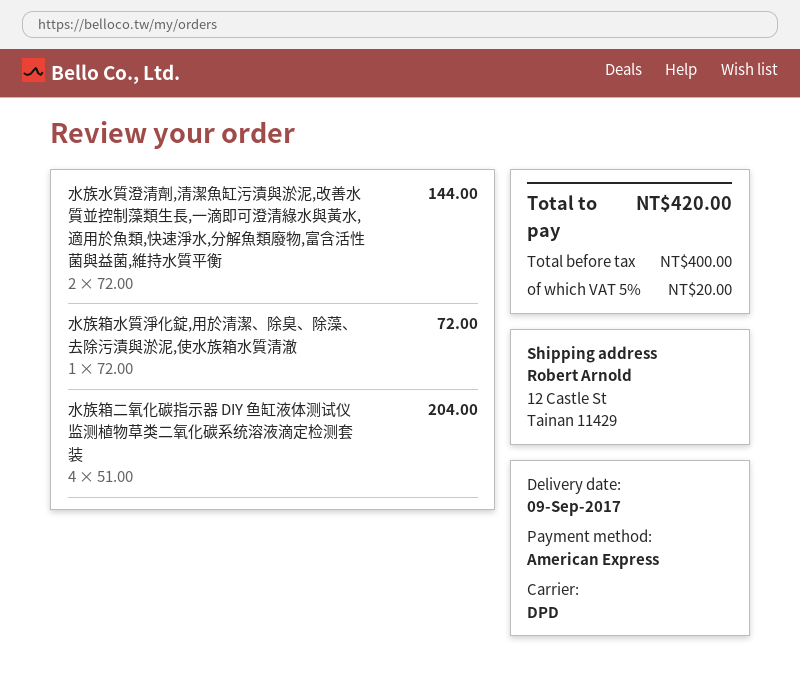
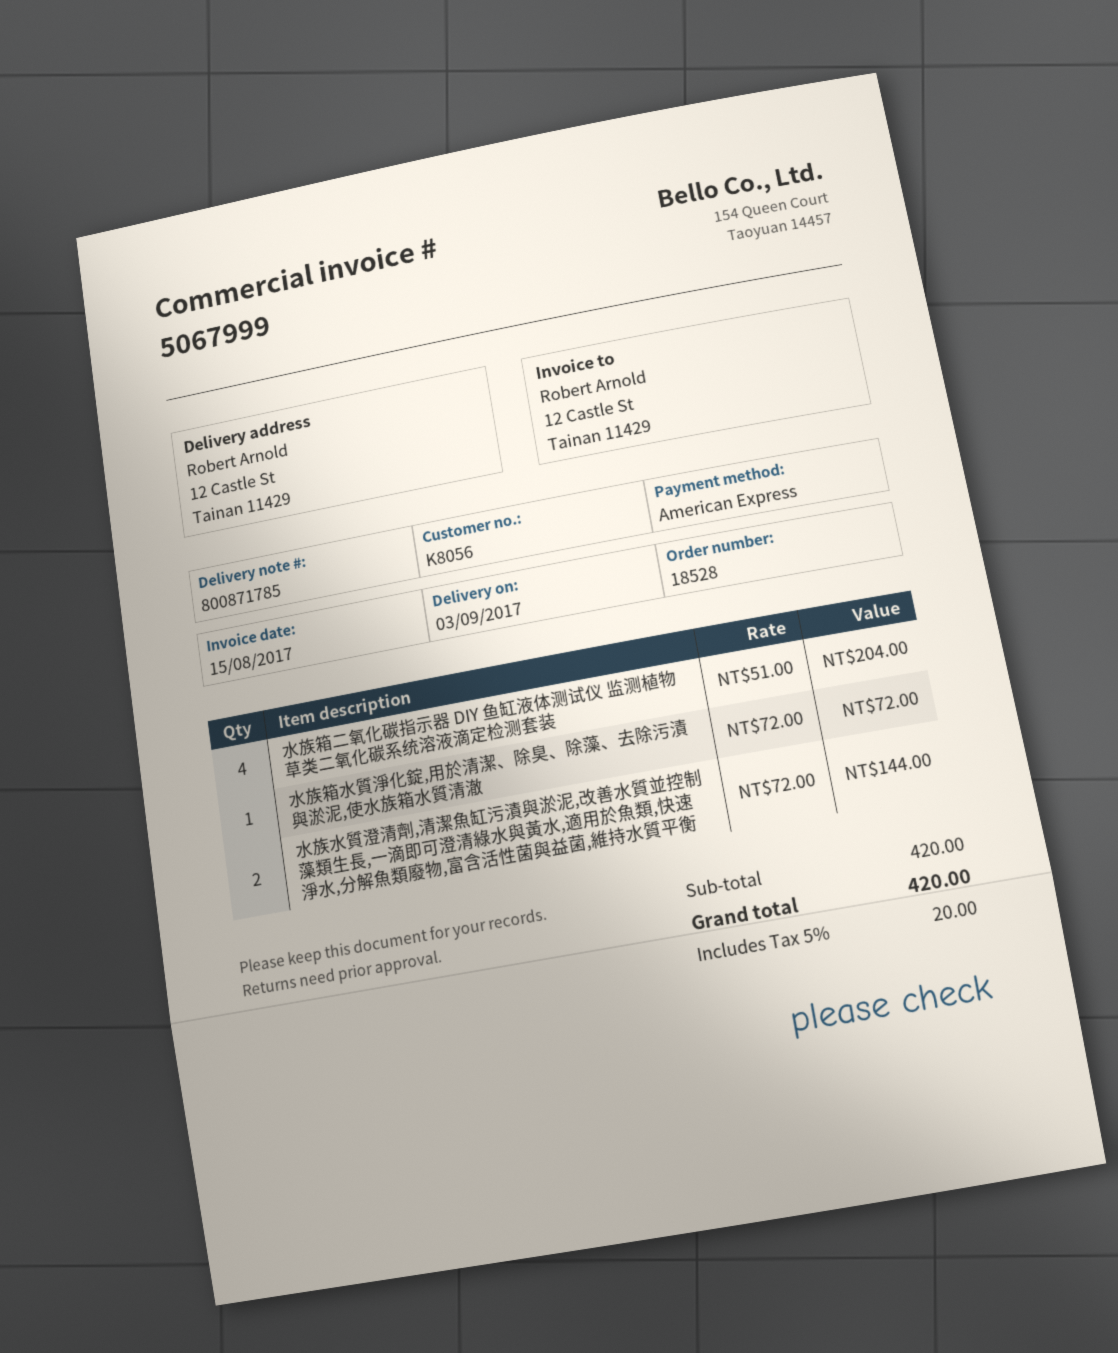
delivery date: 2017-09-09 -> 2017-09-03

